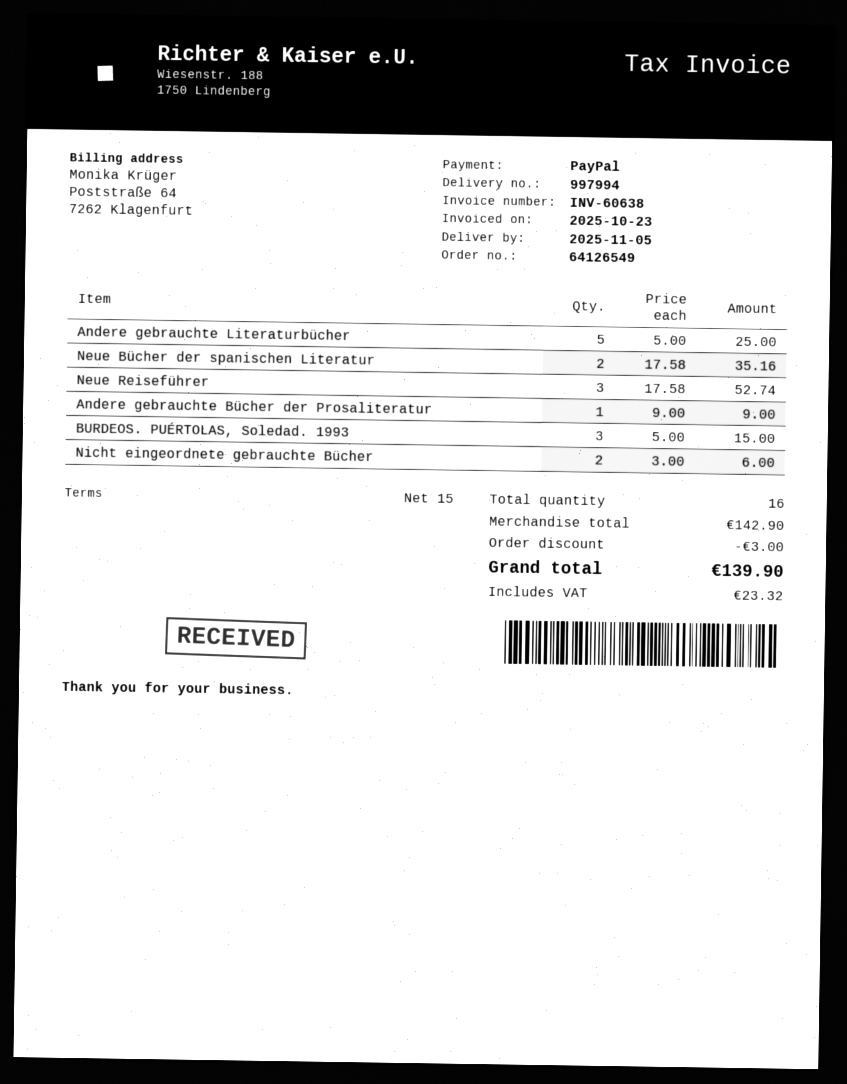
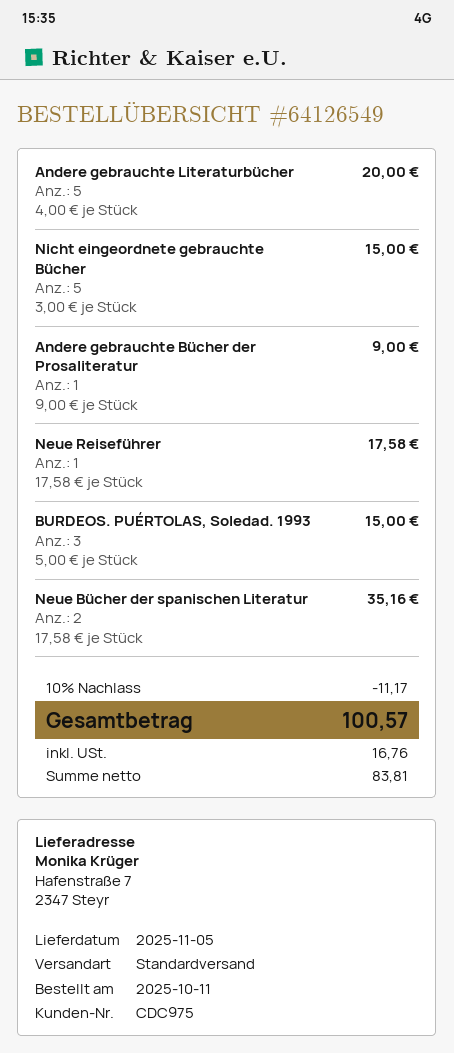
Andere gebrauchte Literaturbücher: 5 x 5.00 = 25.00 -> 5 x 4.00 = 20.00
Neue Reiseführer: 3 x 17.58 = 52.74 -> 1 x 17.58 = 17.58
Nicht eingeordnete gebrauchte Bücher: 2 x 3.00 = 6.00 -> 5 x 3.00 = 15.00
discount: 3.00 -> 11.17
tax: 23.32 -> 16.76
total: 139.90 -> 100.57

